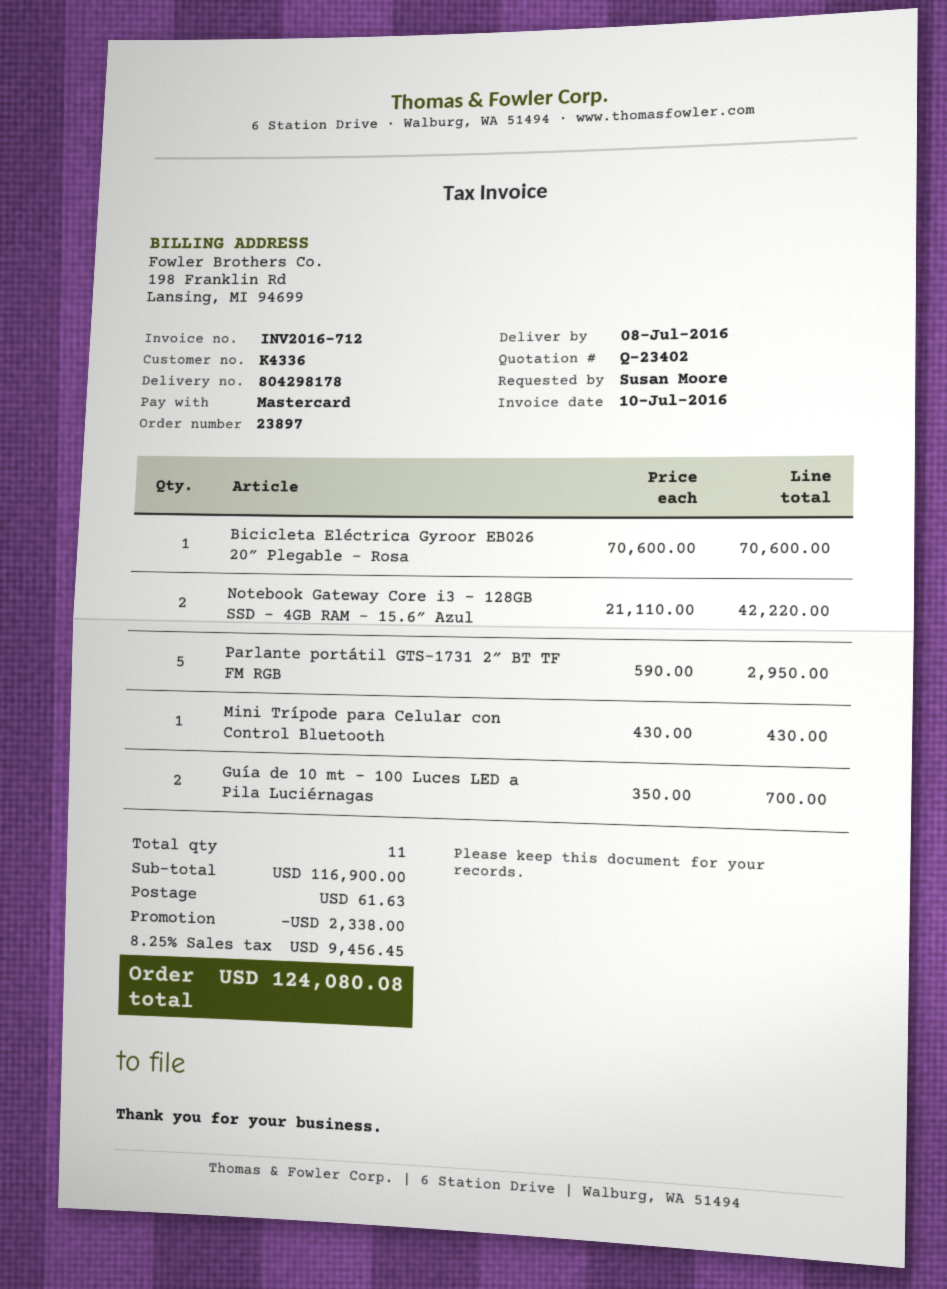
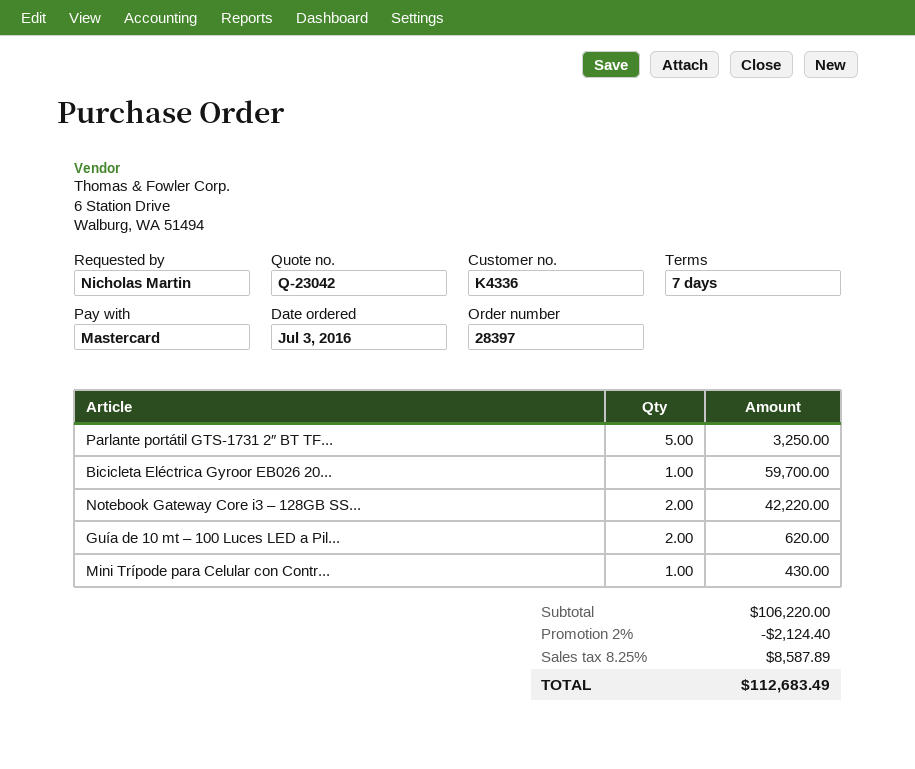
quote number: Q-23402 -> Q-23042
order number: 23897 -> 28397
ordered by: Susan Moore -> Nicholas Martin
Bicicleta Eléctrica Gyroor EB026 20″ Plegable - Rosa: 1 for 70600.00 -> 1 for 59700.00
Parlante portátil GTS-1731 2″ BT TF FM RGB: 5 for 2950.00 -> 5 for 3250.00
Guía de 10 mt – 100 Luces LED a Pila Luciérnagas: 2 for 700.00 -> 2 for 620.00
subtotal: 116900.00 -> 106220.00
discount: 2338.00 -> 2124.40
shipping: 61.63 -> none
tax: 8.25% = 9456.45 -> 8.25% = 8587.89
total: 124080.08 -> 112683.49

